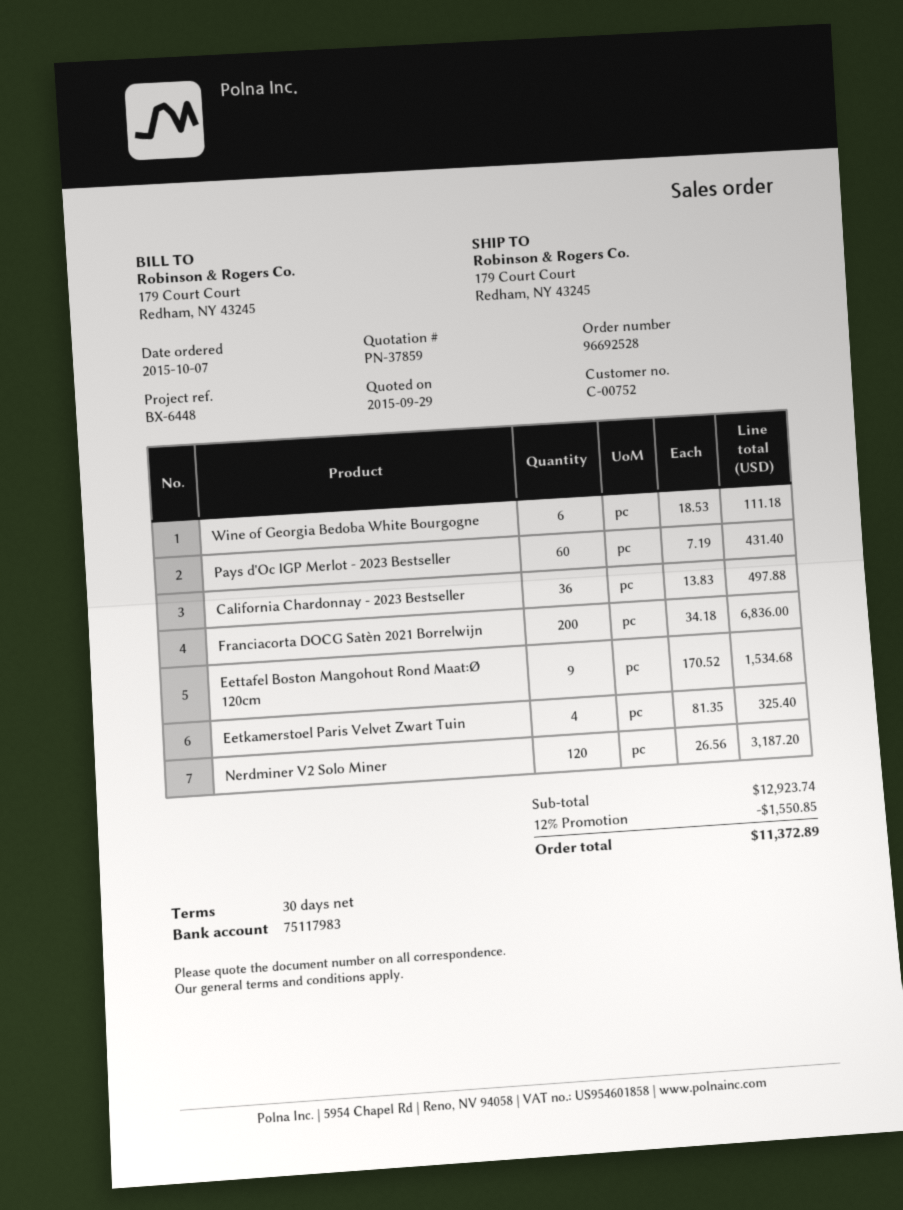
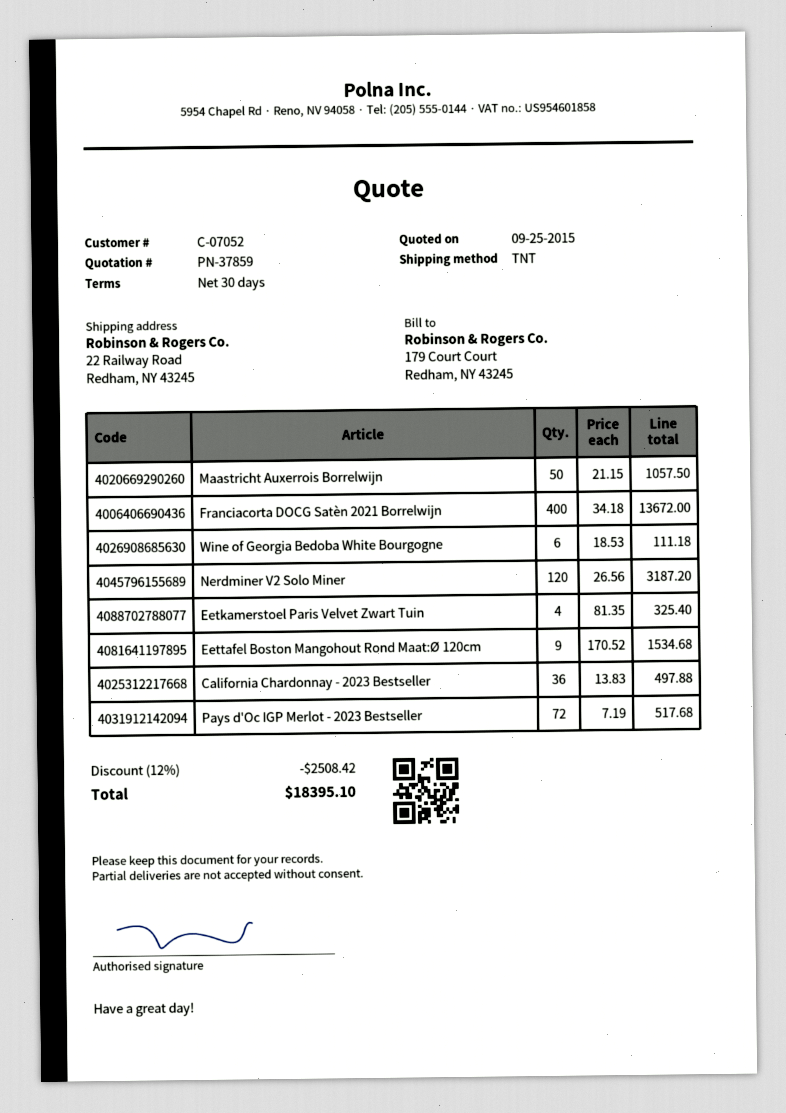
quote date: 2015-09-29 -> 2015-09-25
customer number: C-00752 -> C-07052
ship to: 179 Court Court, Redham, NY 43245 -> 22 Railway Road, Redham, NY 43245
Pays d'Oc IGP Merlot - 2023 Bestseller: 60 x 7.19 = 431.40 -> 72 x 7.19 = 517.68
Franciacorta DOCG Satèn 2021 Borrelwijn: 200 x 34.18 = 6836.00 -> 400 x 34.18 = 13672.00
Maastricht Auxerrois Borrelwijn: none -> 50 x 21.15 = 1057.50
discount: 12% = 1550.85 -> 12% = 2508.42
total: 11372.89 -> 18395.10

